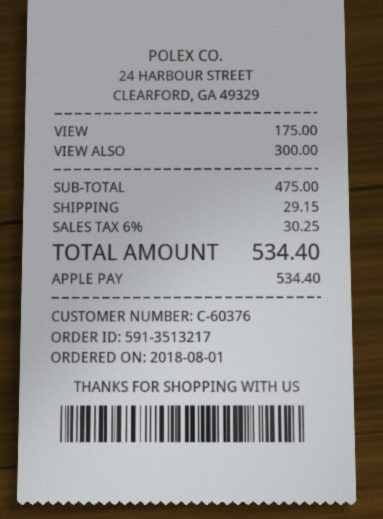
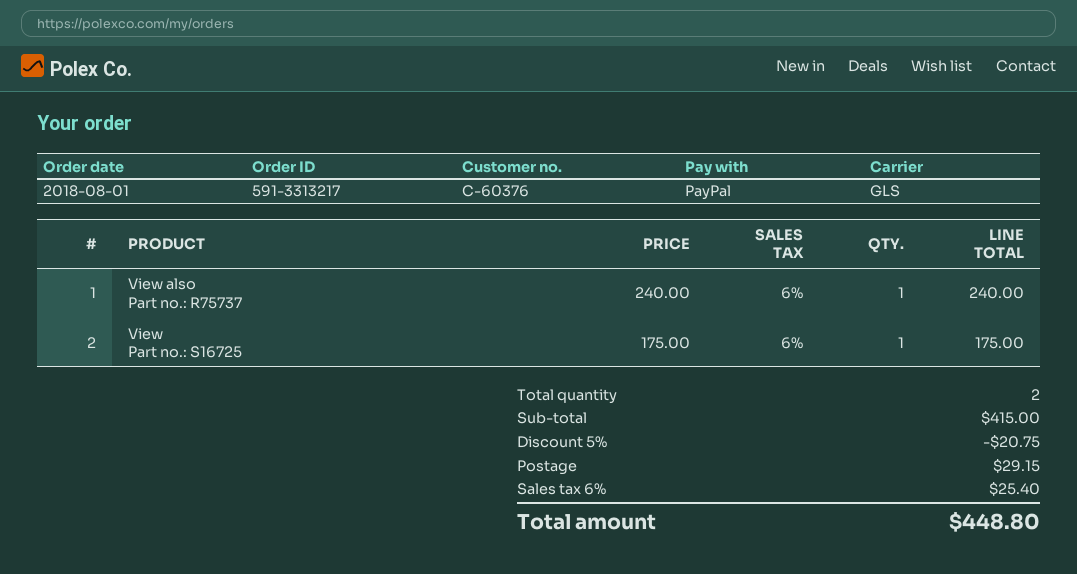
order number: 591-3513217 -> 591-3313217
payment method: Apple Pay -> PayPal
VIEW ALSO: 1 for 300.00 -> 1 for 240.00
subtotal: 475.00 -> 415.00
discount: none -> 5% = 20.75
tax: 6% = 30.25 -> 6% = 25.40
total: 534.40 -> 448.80

